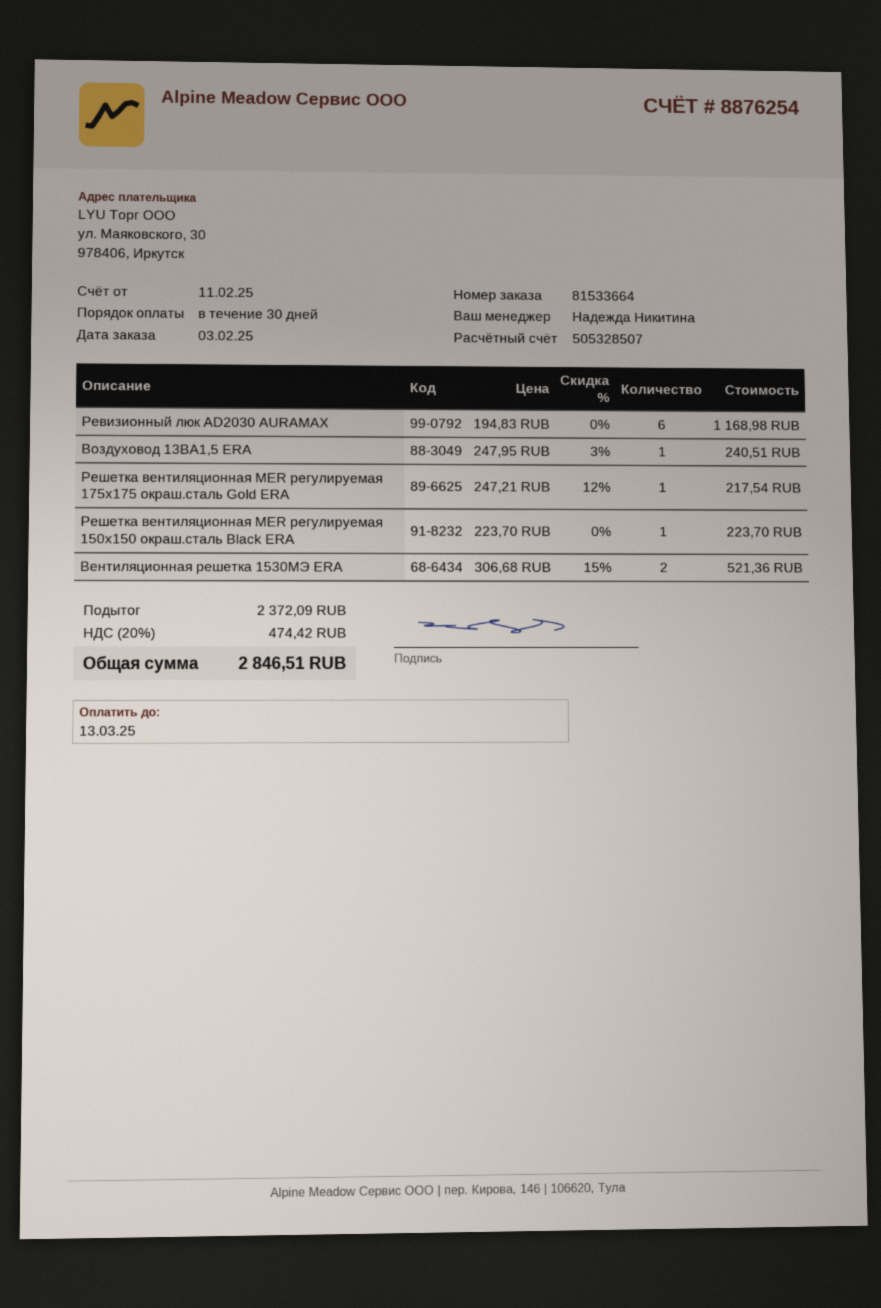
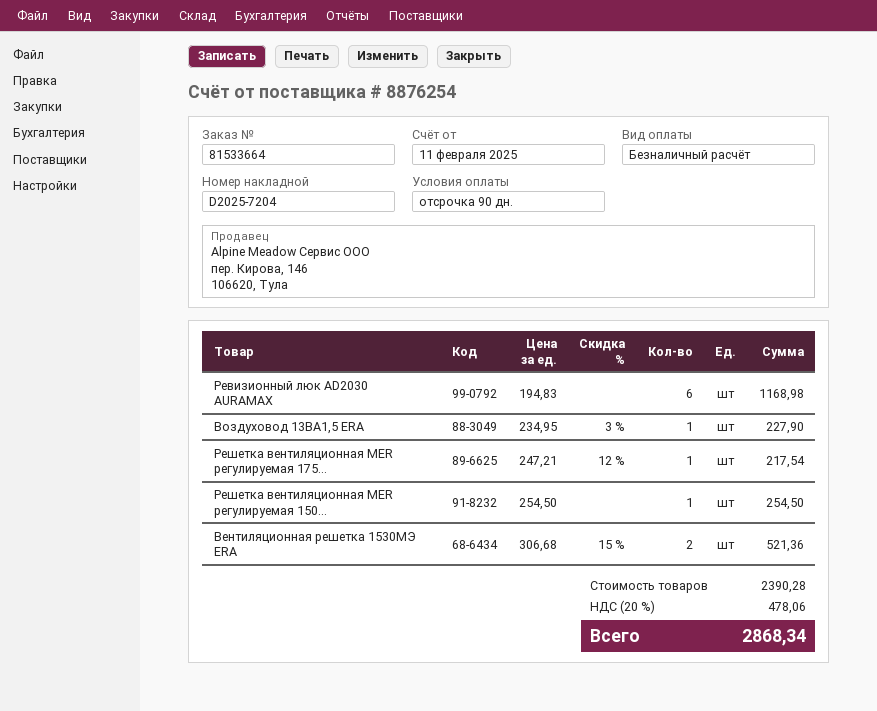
payment terms: 30 days -> 90 days
Воздуховод 13ВА1,5 ERA: 1 x 247.95 - 3% = 240.51 -> 1 x 234.95 - 3% = 227.90
Решетка вентиляционная MER регулируемая 150x150 окраш.сталь Black ERA: 1 x 223.70 = 223.70 -> 1 x 254.50 = 254.50
subtotal: 2372.09 -> 2390.28
tax: 20% = 474.42 -> 20% = 478.06
total: 2846.51 -> 2868.34

